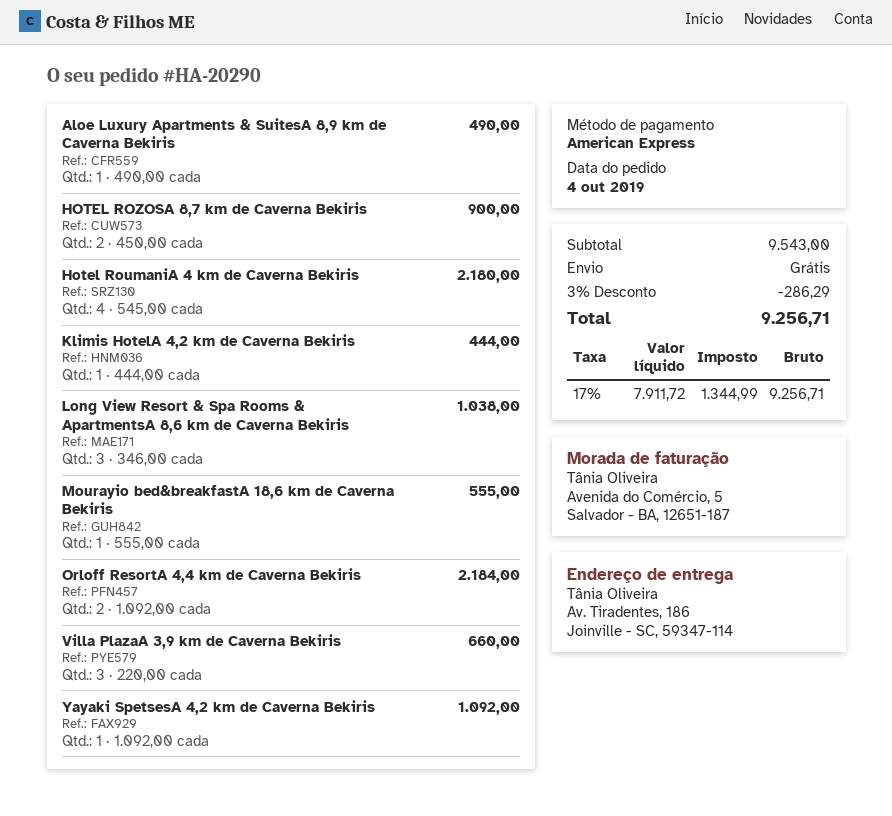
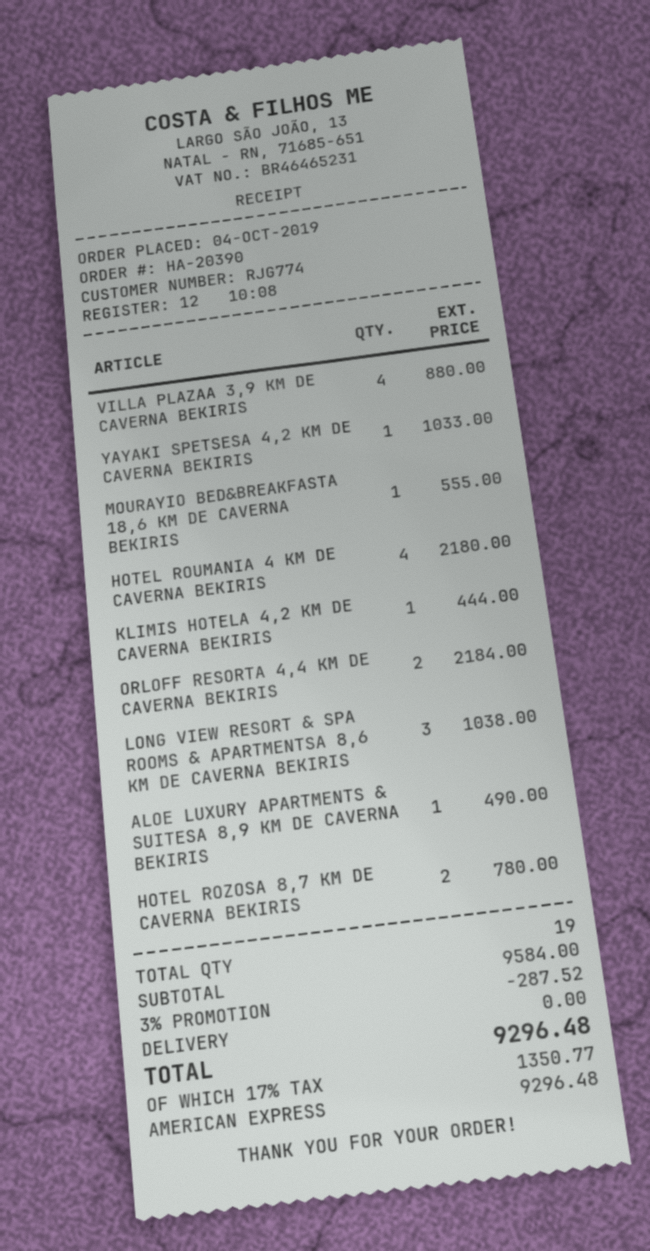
order number: HA-20290 -> HA-20390
HOTEL ROZOSA 8,7 km de Caverna Bekiris: 2 for 900.00 -> 2 for 780.00
Villa PlazaA 3,9 km de Caverna Bekiris: 3 for 660.00 -> 4 for 880.00
Yayaki SpetsesA 4,2 km de Caverna Bekiris: 1 for 1092.00 -> 1 for 1033.00
subtotal: 9543.00 -> 9584.00
discount: 3% = 286.29 -> 3% = 287.52
tax: 17% = 1344.99 -> 17% = 1350.77
total: 9256.71 -> 9296.48

